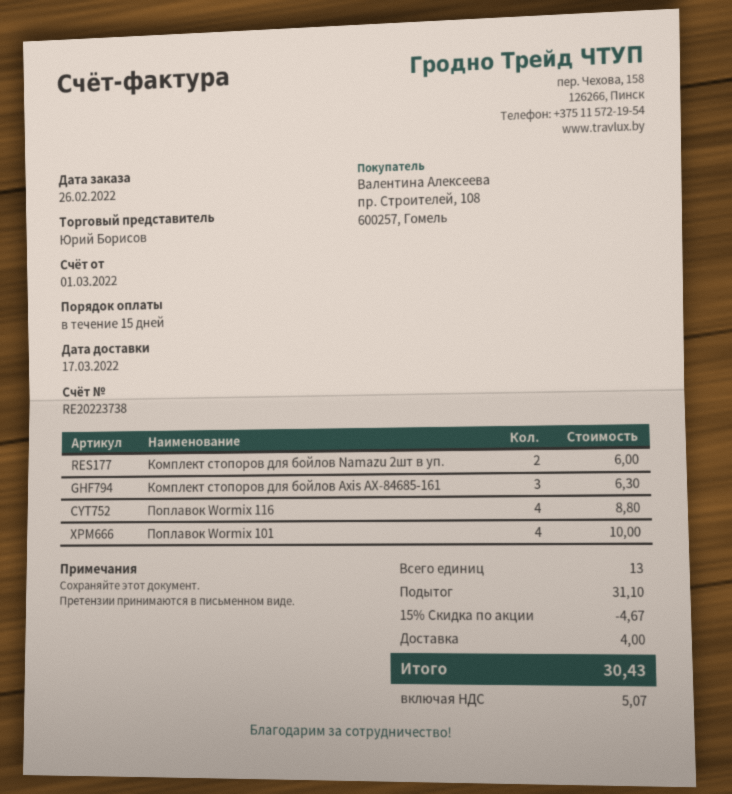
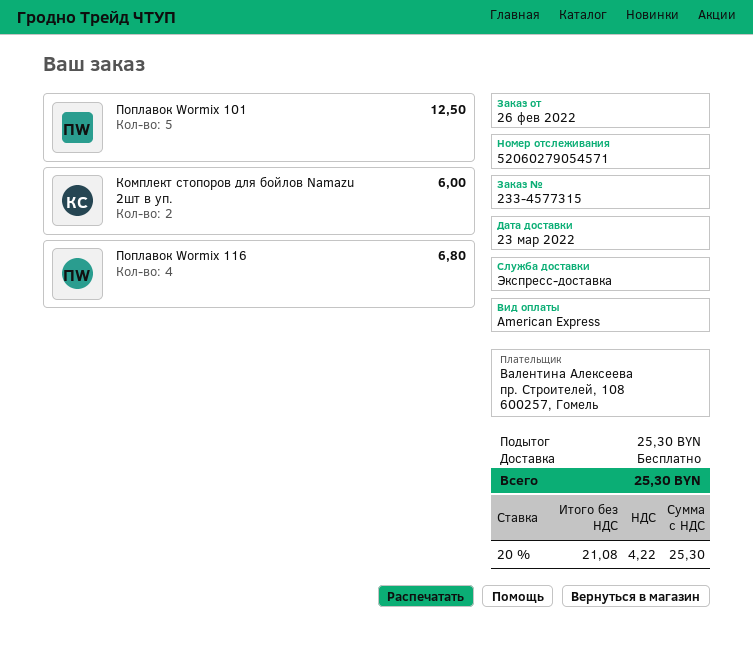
delivery date: 2022-03-17 -> 2022-03-23
Комплект стопоров для бойлов Axis AX-84685-161: 3 for 6.30 -> none
Поплавок Wormix 116: 4 for 8.80 -> 4 for 6.80
Поплавок Wormix 101: 4 for 10.00 -> 5 for 12.50
subtotal: 31.10 -> 25.30
discount: 15% = 4.67 -> none
shipping: 4.00 -> 0.00
tax: 5.07 -> 4.22
total: 30.43 -> 25.30

